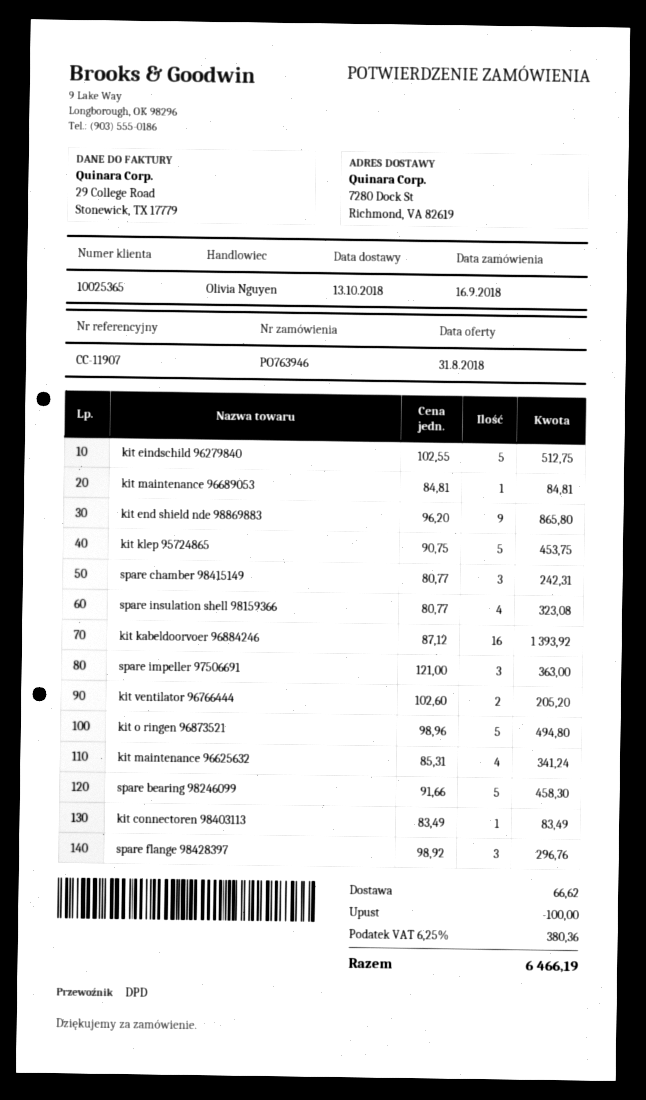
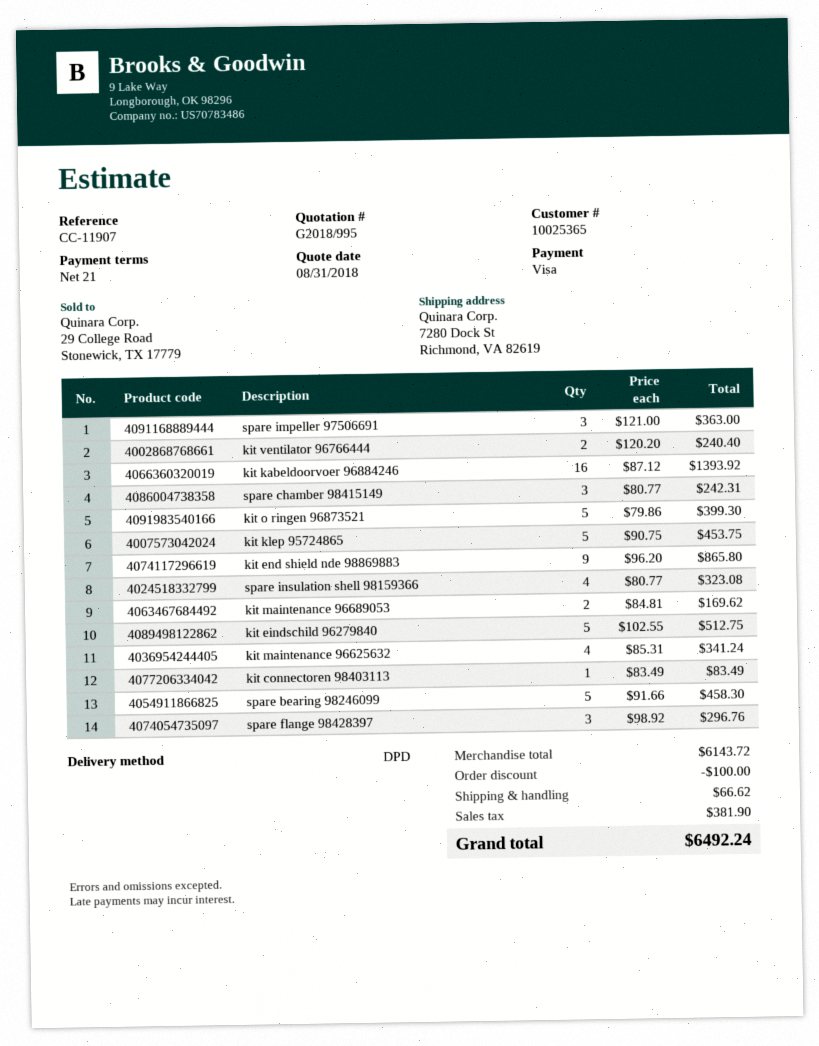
kit maintenance 96689053: 1 x 84.81 = 84.81 -> 2 x 84.81 = 169.62
kit ventilator 96766444: 2 x 102.60 = 205.20 -> 2 x 120.20 = 240.40
kit o ringen 96873521: 5 x 98.96 = 494.80 -> 5 x 79.86 = 399.30
tax: 380.36 -> 381.90
total: 6466.19 -> 6492.24

